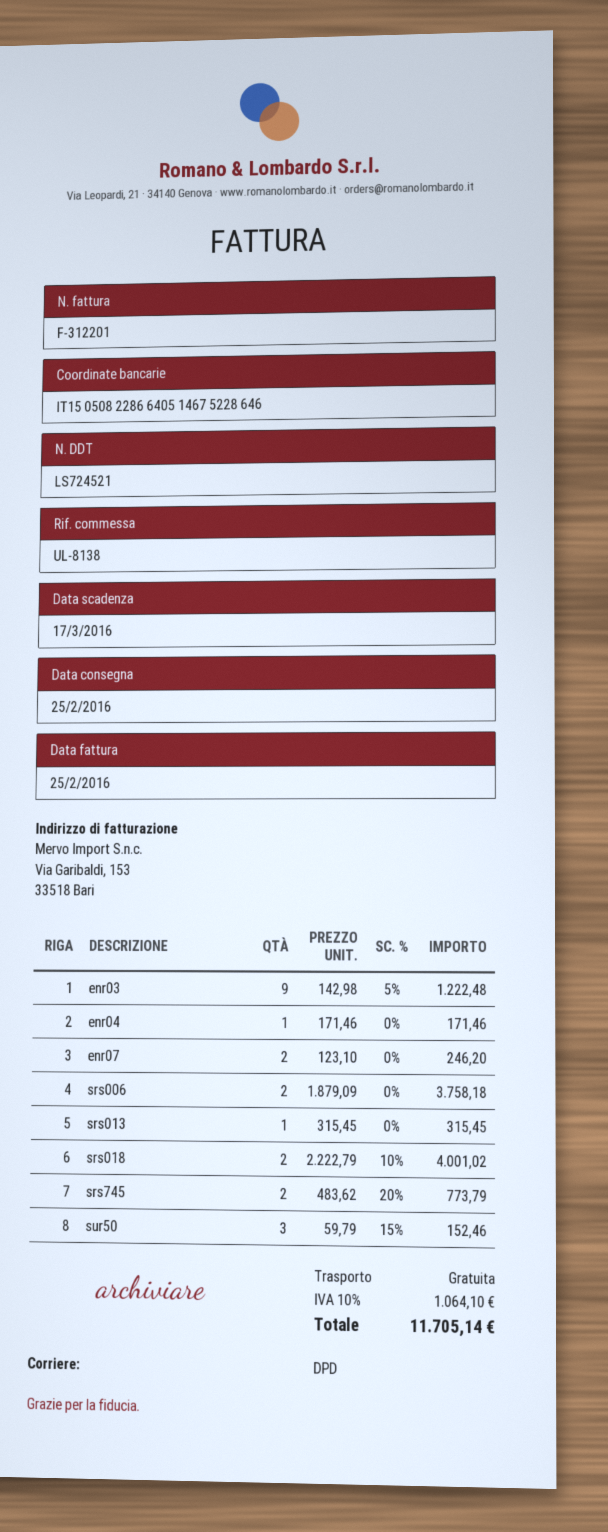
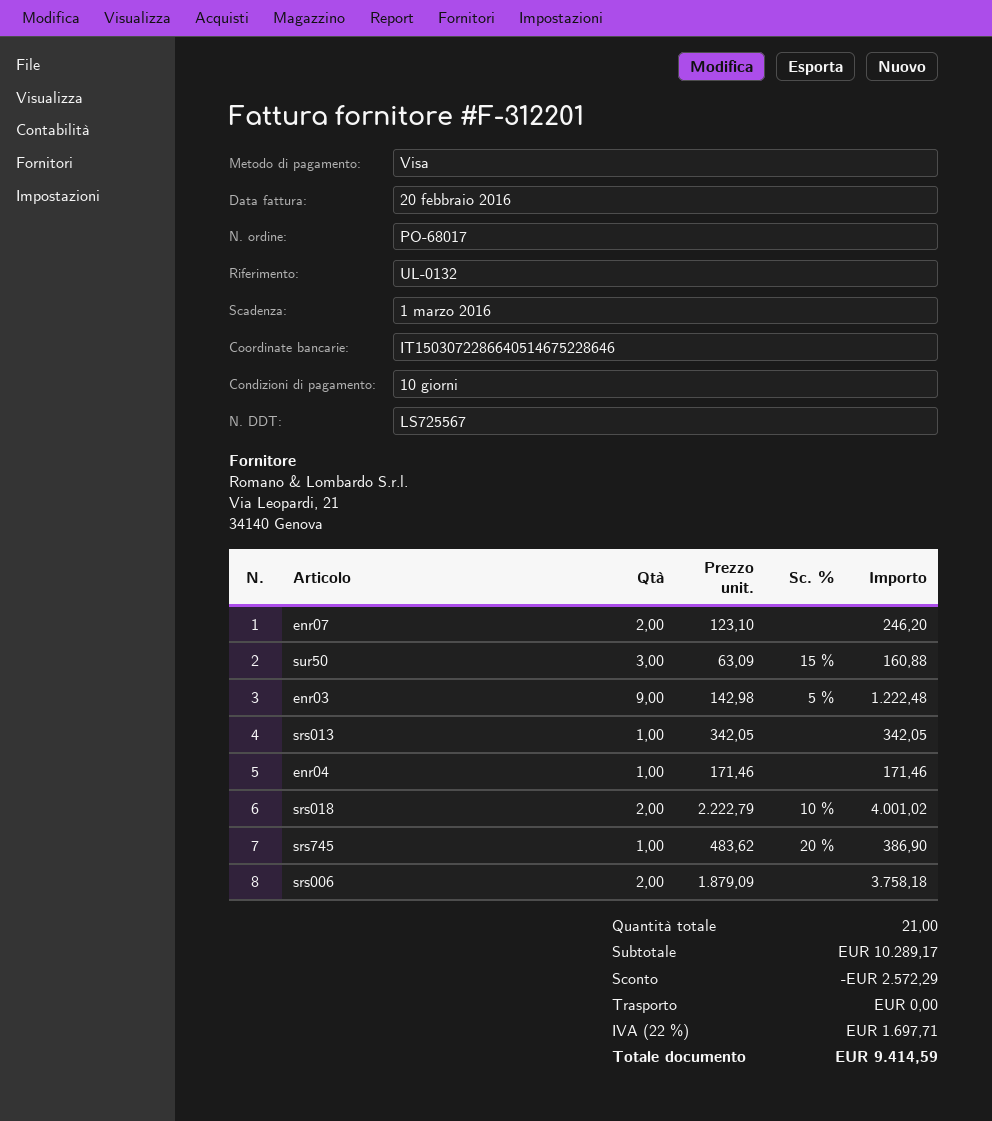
delivery note number: LS724521 -> LS725567
invoice date: 2016-02-25 -> 2016-02-20
due date: 2016-03-17 -> 2016-03-01
reference: UL-8138 -> UL-0132
bank account: IT1505082286640514675228646 -> IT1503072286640514675228646
srs013: 1 x 315.45 = 315.45 -> 1 x 342.05 = 342.05
srs745: 2 x 483.62 - 20% = 773.79 -> 1 x 483.62 - 20% = 386.90
sur50: 3 x 59.79 - 15% = 152.46 -> 3 x 63.09 - 15% = 160.88
discount: none -> 2572.29
tax: 10% = 1064.10 -> 22% = 1697.71
total: 11705.14 -> 9414.59

